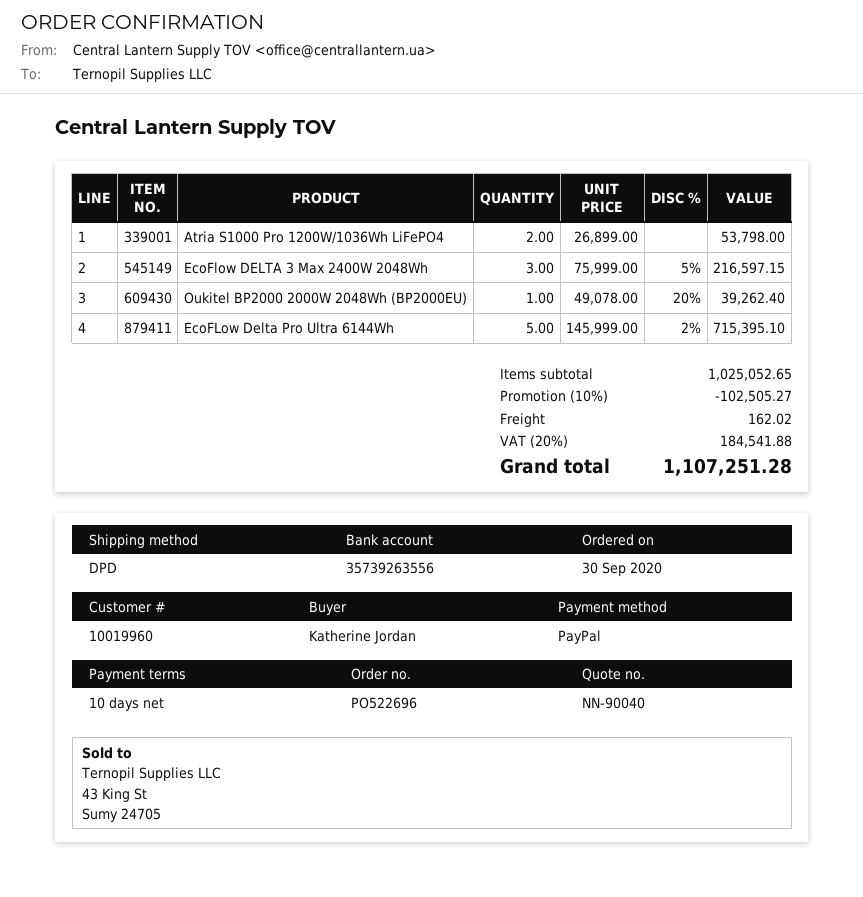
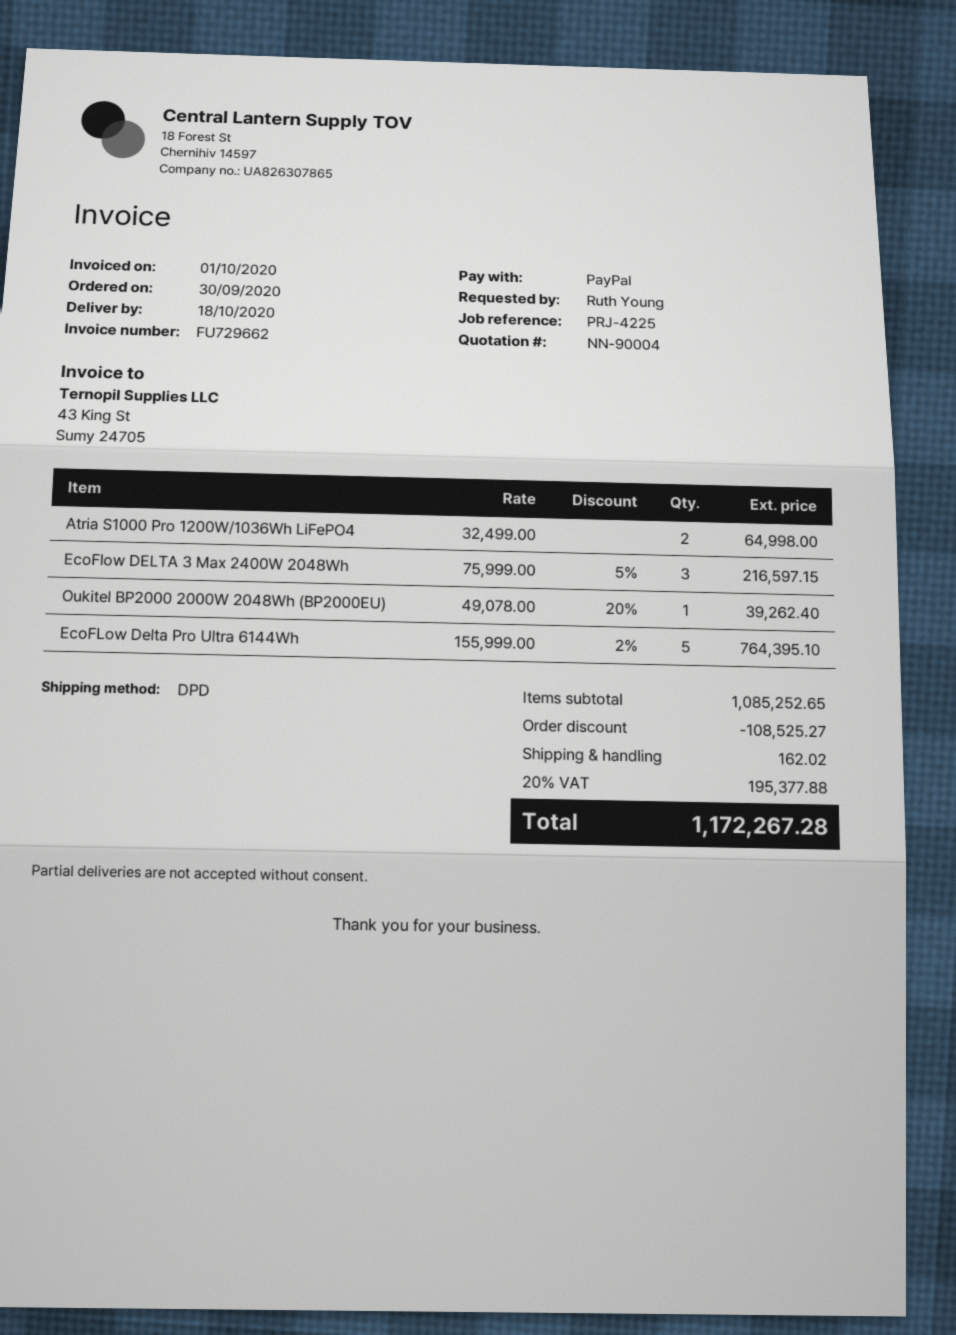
quote number: NN-90040 -> NN-90004
ordered by: Katherine Jordan -> Ruth Young
Atria S1000 Pro 1200W/1036Wh LiFePO4: 2 x 26899.00 = 53798.00 -> 2 x 32499.00 = 64998.00
EcoFLow Delta Pro Ultra 6144Wh: 5 x 145999.00 - 2% = 715395.10 -> 5 x 155999.00 - 2% = 764395.10
subtotal: 1025052.65 -> 1085252.65
discount: 102505.27 -> 108525.27
tax: 20% = 184541.88 -> 20% = 195377.88
total: 1107251.28 -> 1172267.28

